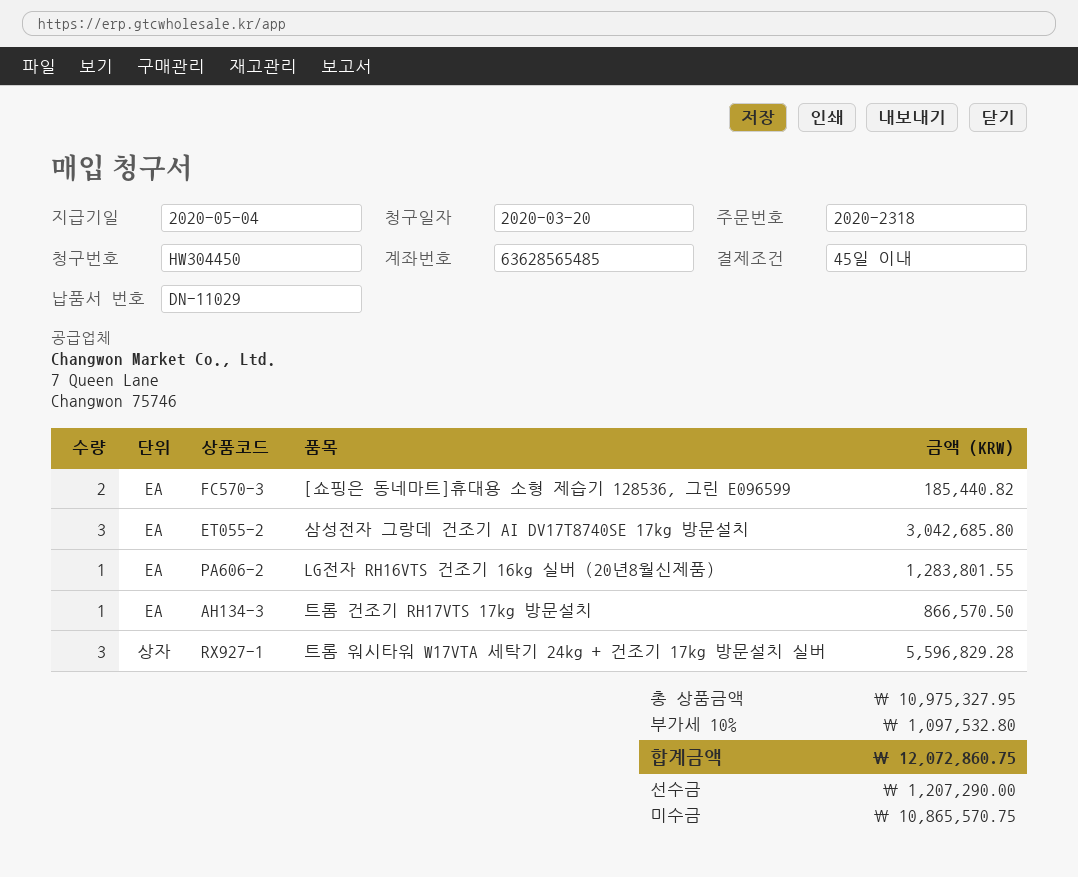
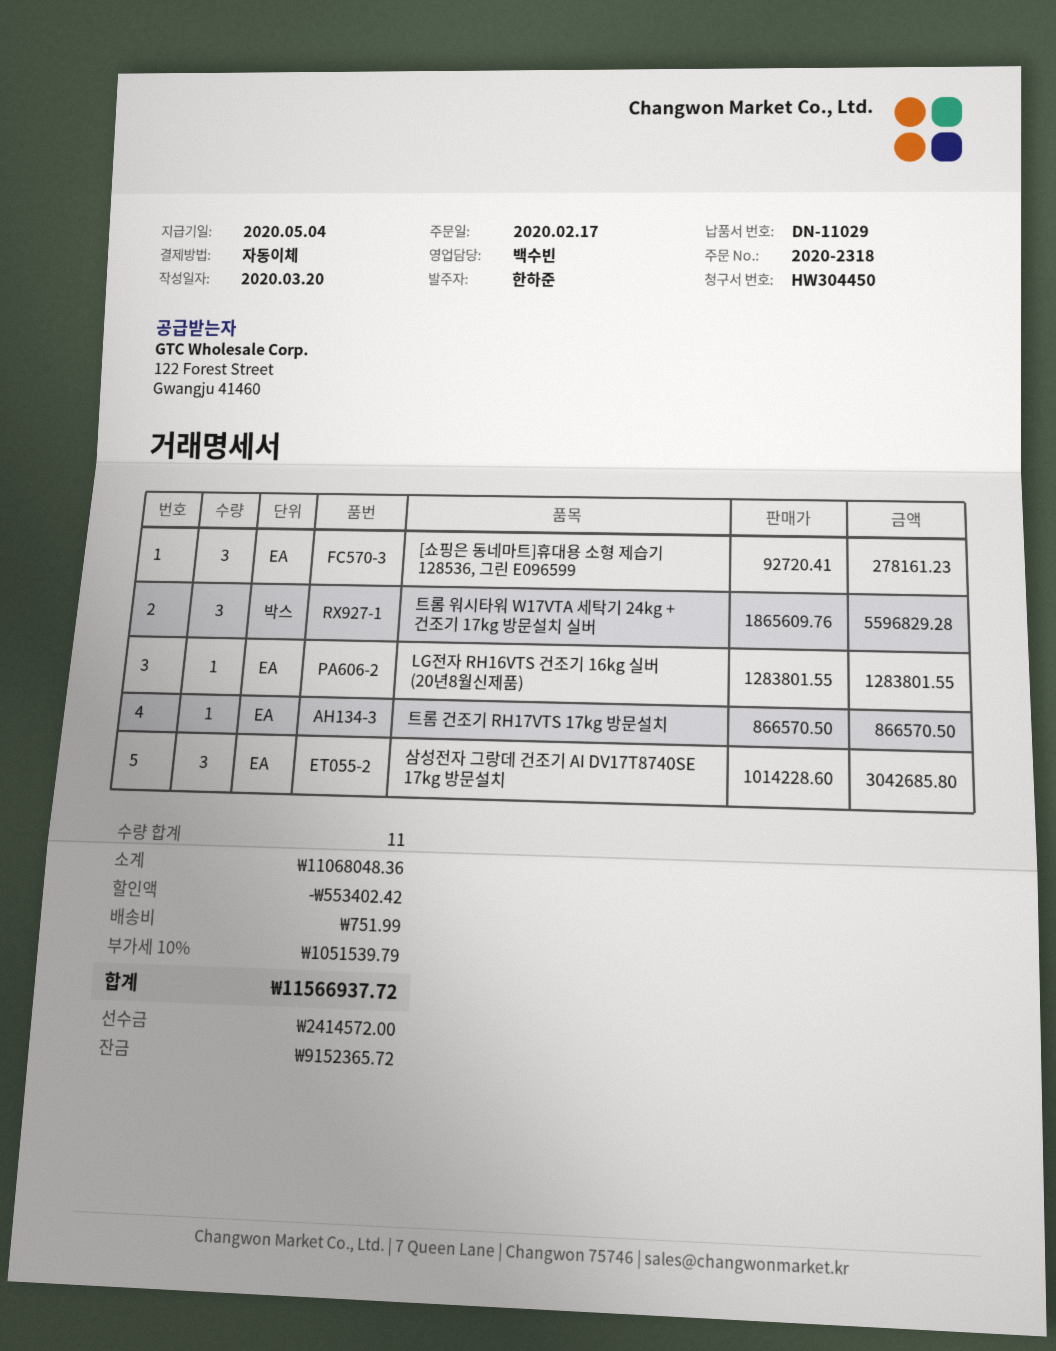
[쇼핑은 동네마트]휴대용 소형 제습기 128536, 그린 E096599: 2 for 185440.82 -> 3 for 278161.23
subtotal: 10975327.95 -> 11068048.36
discount: none -> 553402.42
shipping: none -> 751.99
tax: 10% = 1097532.80 -> 10% = 1051539.79
total: 12072860.75 -> 11566937.72
deposit: 1207290.00 -> 2414572.00
balance: 10865570.75 -> 9152365.72

